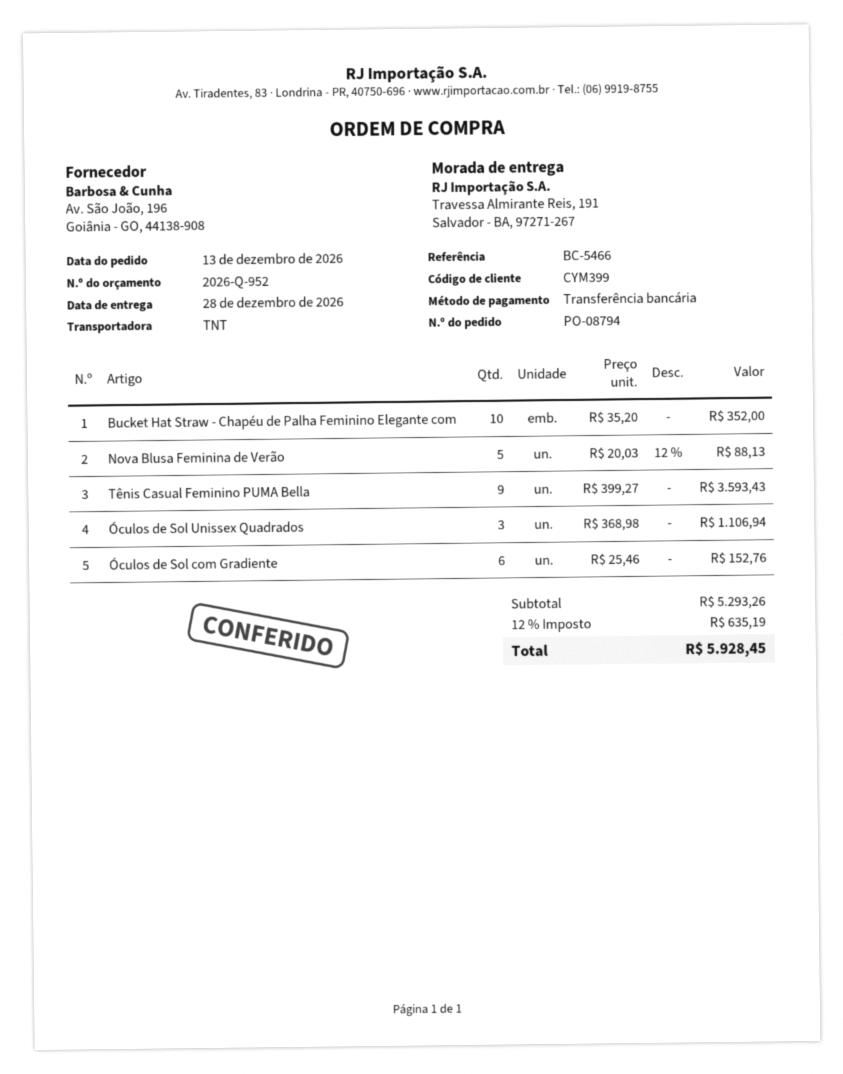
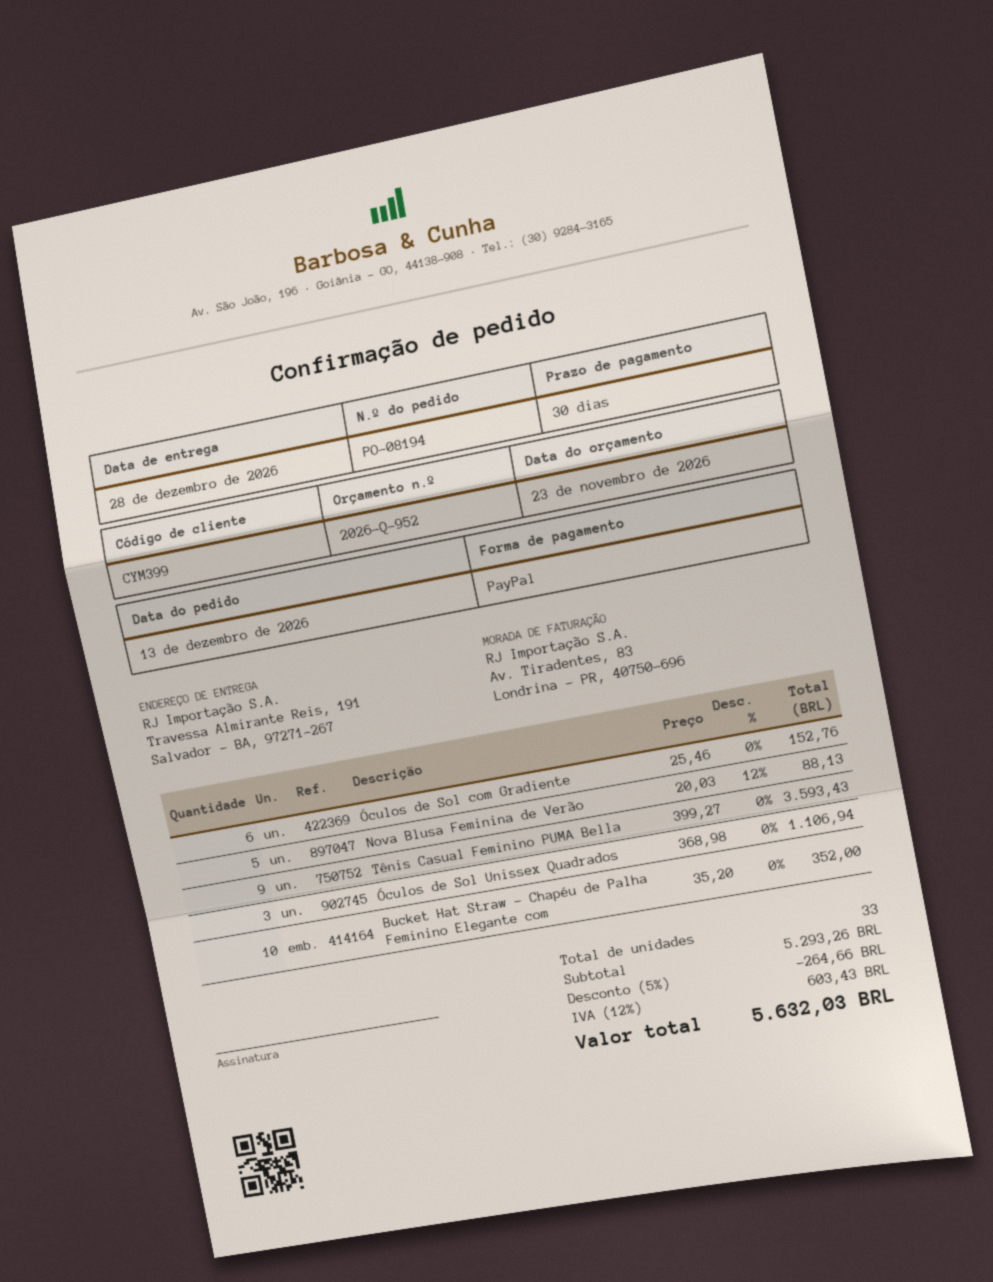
order number: PO-08794 -> PO-08194
payment method: bank transfer -> PayPal
discount: none -> 5% = 264.66
tax: 12% = 635.19 -> 12% = 603.43
total: 5928.45 -> 5632.03

